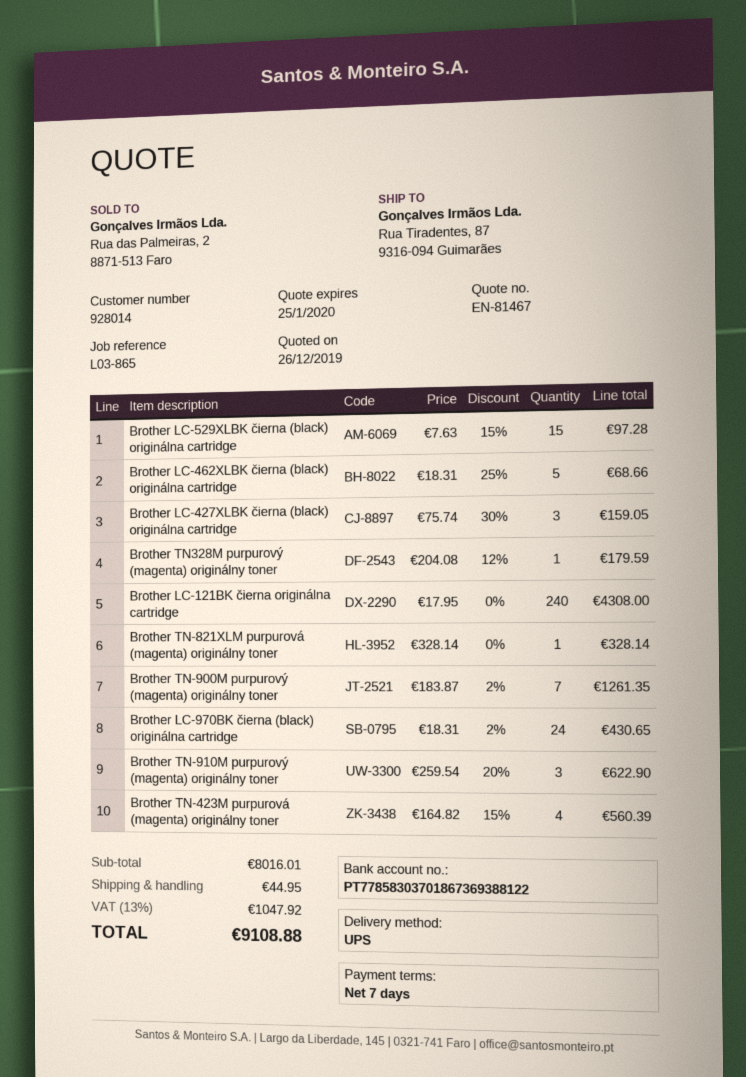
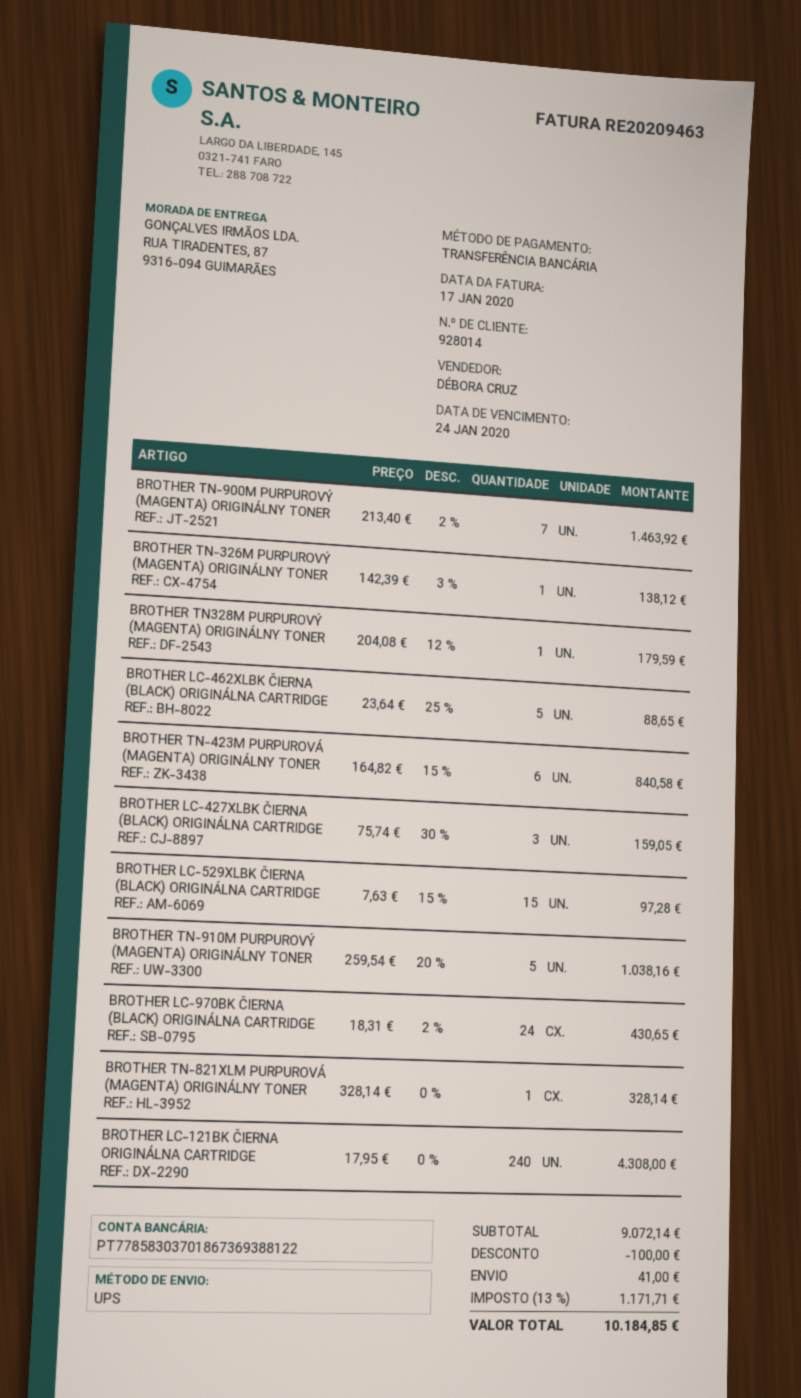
Brother LC-462XLBK čierna (black) originálna cartridge: 5 x 18.31 - 25% = 68.66 -> 5 x 23.64 - 25% = 88.65
Brother TN-900M purpurový (magenta) originálny toner: 7 x 183.87 - 2% = 1261.35 -> 7 x 213.40 - 2% = 1463.92
Brother TN-910M purpurový (magenta) originálny toner: 3 x 259.54 - 20% = 622.90 -> 5 x 259.54 - 20% = 1038.16
Brother TN-423M purpurová (magenta) originálny toner: 4 x 164.82 - 15% = 560.39 -> 6 x 164.82 - 15% = 840.58
BROTHER TN-326M PURPUROVÝ (MAGENTA) ORIGINÁLNY TONER: none -> 1 x 142.39 - 3% = 138.12
subtotal: 8016.01 -> 9072.14
discount: none -> 100.00
shipping: 44.95 -> 41.00
tax: 13% = 1047.92 -> 13% = 1171.71
total: 9108.88 -> 10184.85

